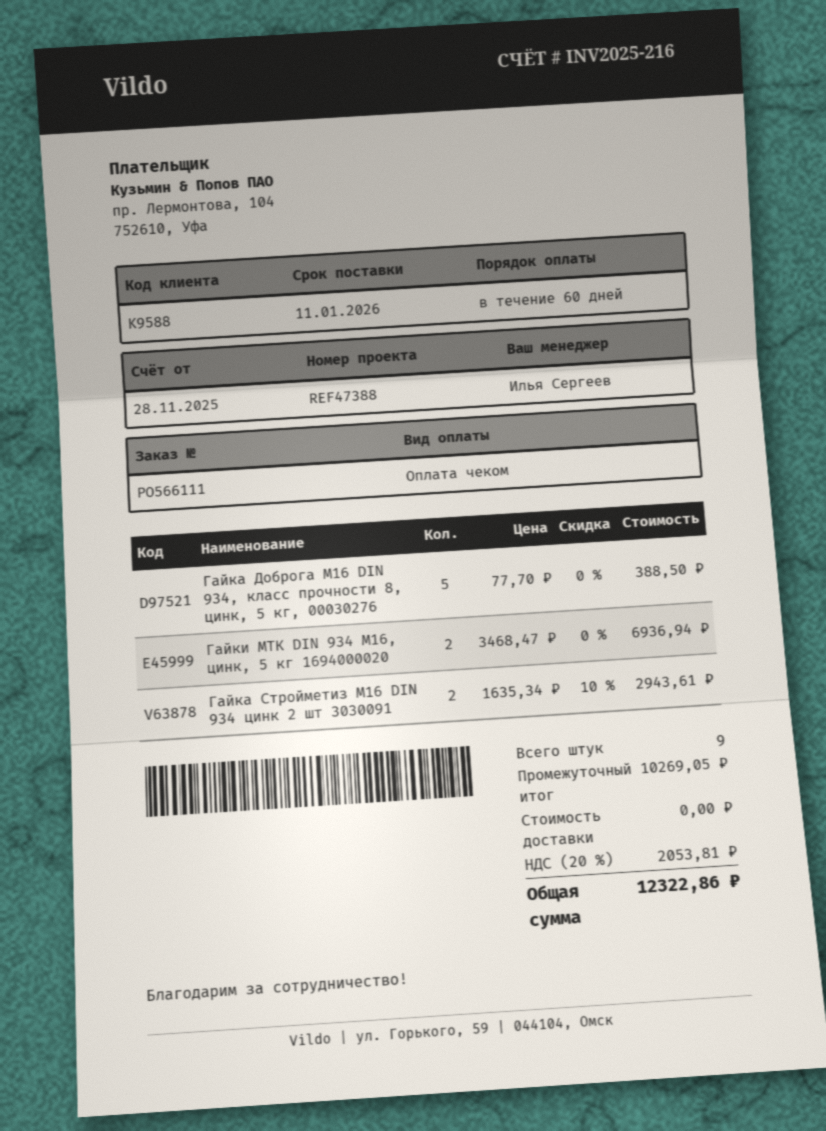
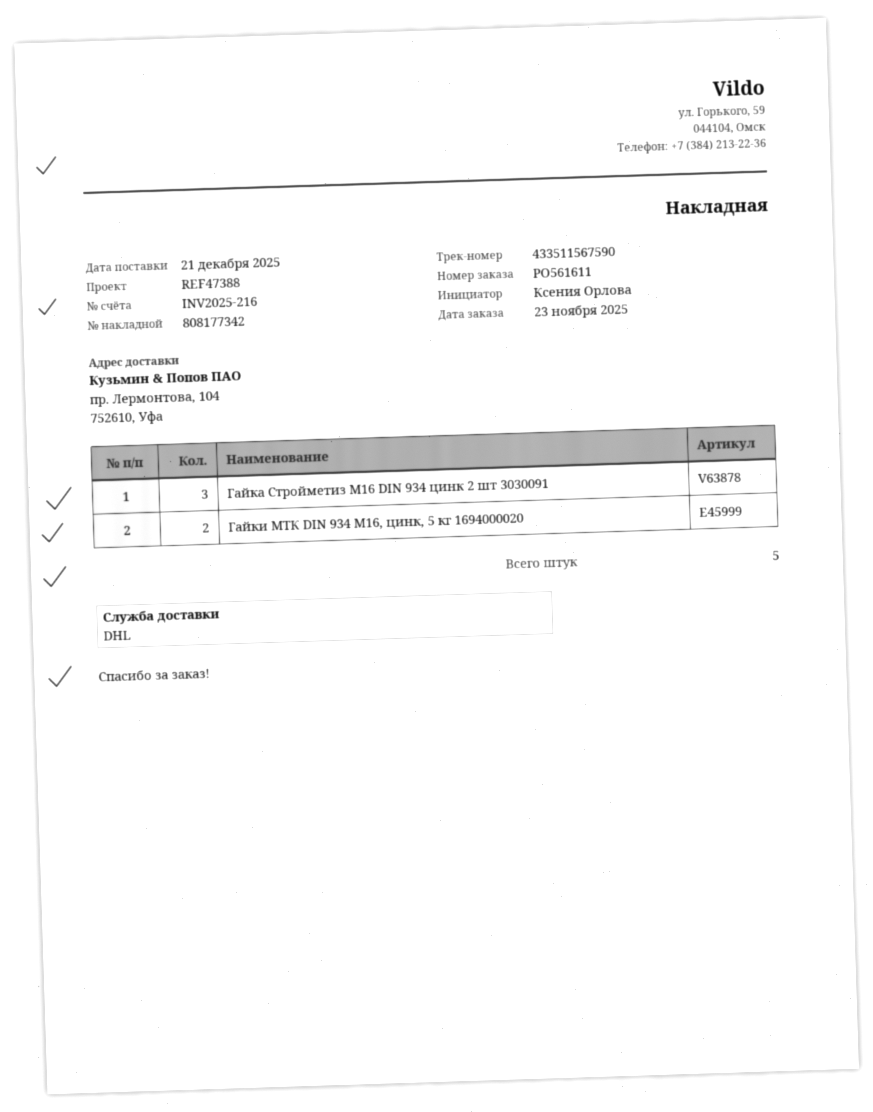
order number: PO566111 -> PO561611
delivery date: 2026-01-11 -> 2025-12-21
Гайка Доброга М16 DIN 934, класс прочности 8, цинк, 5 кг, 00030276: 5 -> none
Гайка Стройметиз М16 DIN 934 цинк 2 шт 3030091: 2 -> 3
total quantity: 9 -> 5

